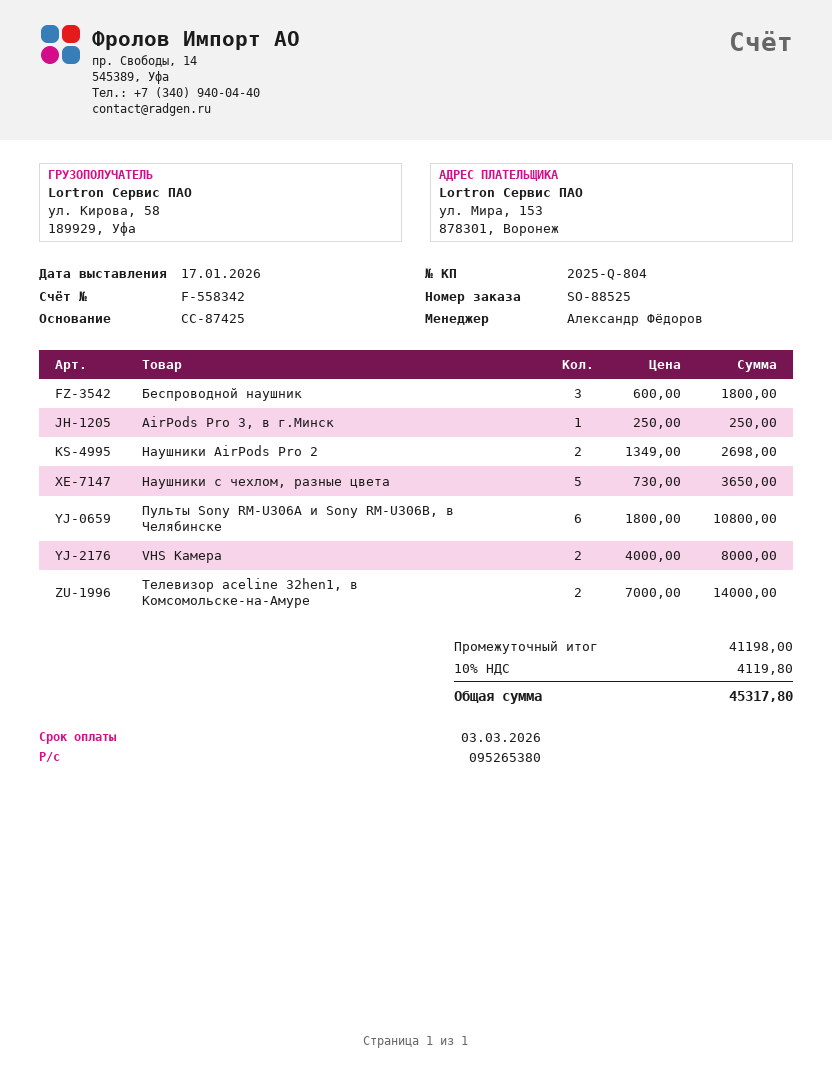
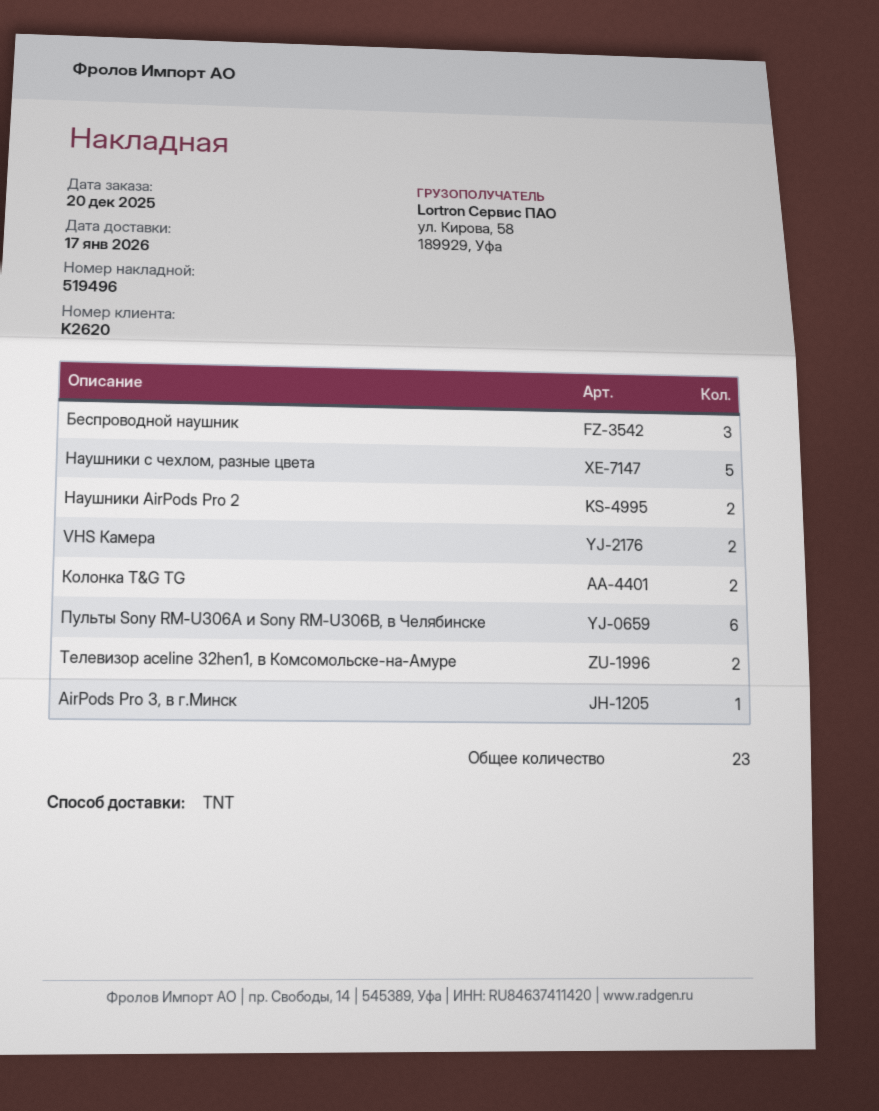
Колонка T&G TG: none -> 2

